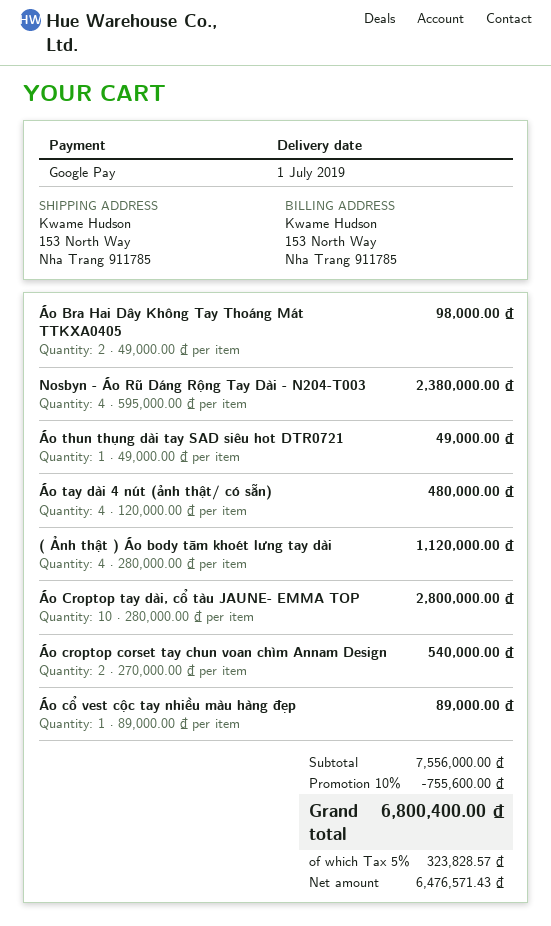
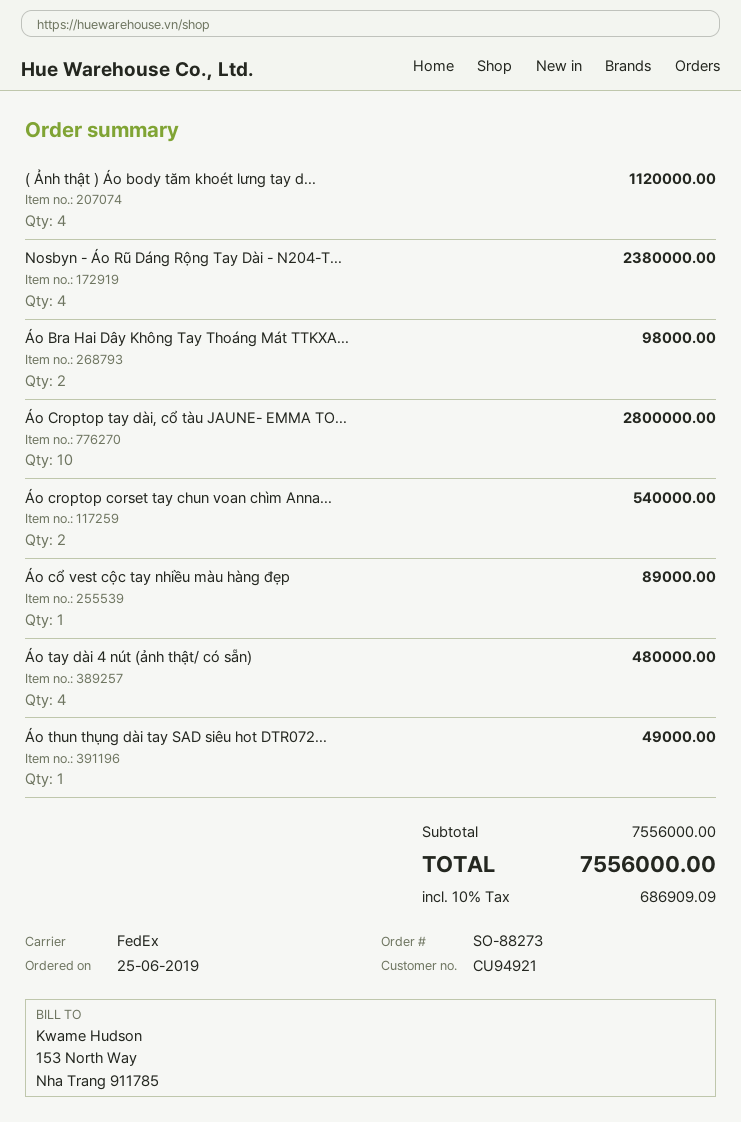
discount: 10% = 755600.00 -> none
tax: 5% = 323828.57 -> 10% = 686909.09
total: 6800400.00 -> 7556000.00

